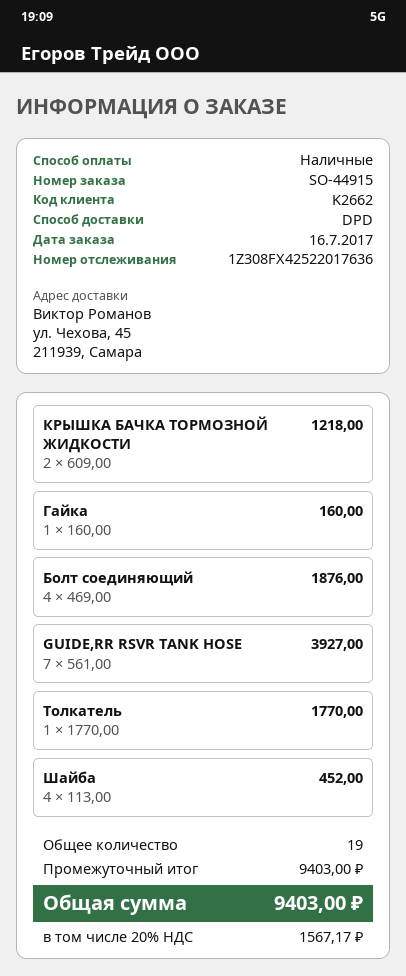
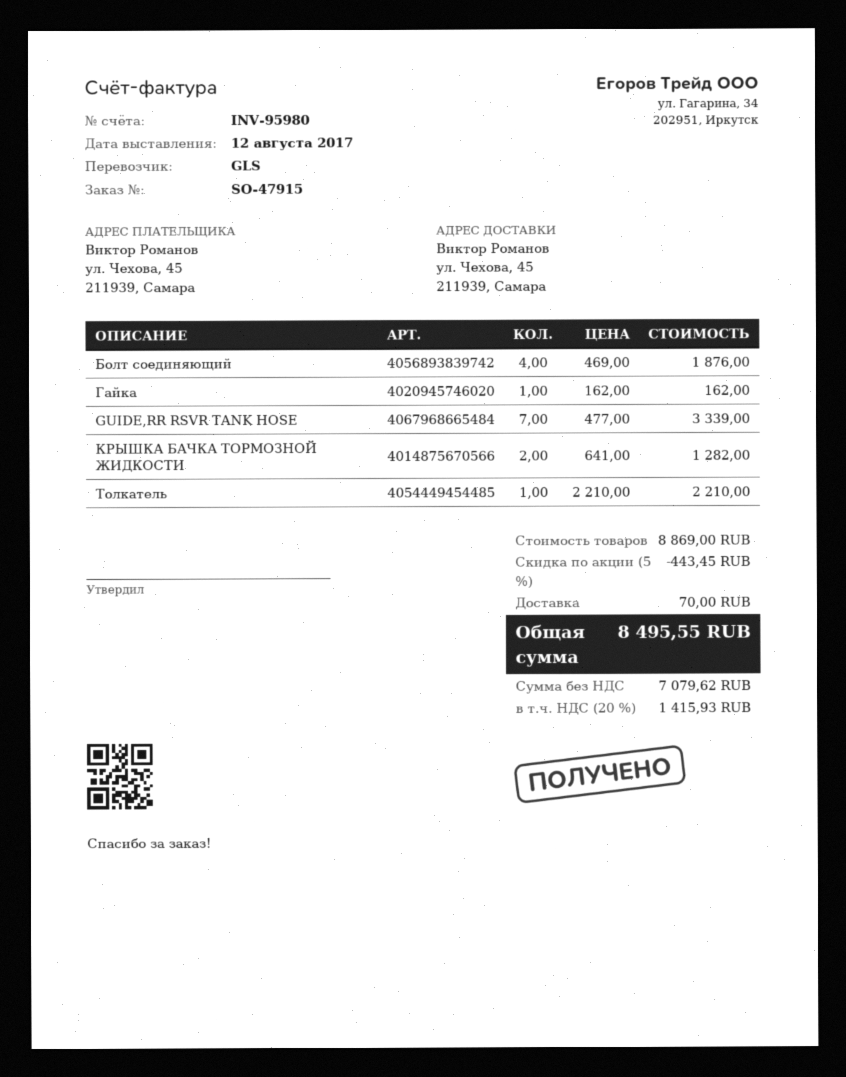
order number: SO-44915 -> SO-47915
shipping method: DPD -> GLS
КРЫШКА БАЧКА ТОРМОЗНОЙ ЖИДКОСТИ: 2 x 609.00 = 1218.00 -> 2 x 641.00 = 1282.00
Гайка: 1 x 160.00 = 160.00 -> 1 x 162.00 = 162.00
GUIDE,RR RSVR TANK HOSE: 7 x 561.00 = 3927.00 -> 7 x 477.00 = 3339.00
Толкатель: 1 x 1770.00 = 1770.00 -> 1 x 2210.00 = 2210.00
Шайба: 4 x 113.00 = 452.00 -> none
subtotal: 9403.00 -> 8869.00
discount: none -> 5% = 443.45
shipping: none -> 70.00
tax: 20% = 1567.17 -> 20% = 1415.93
total: 9403.00 -> 8495.55

